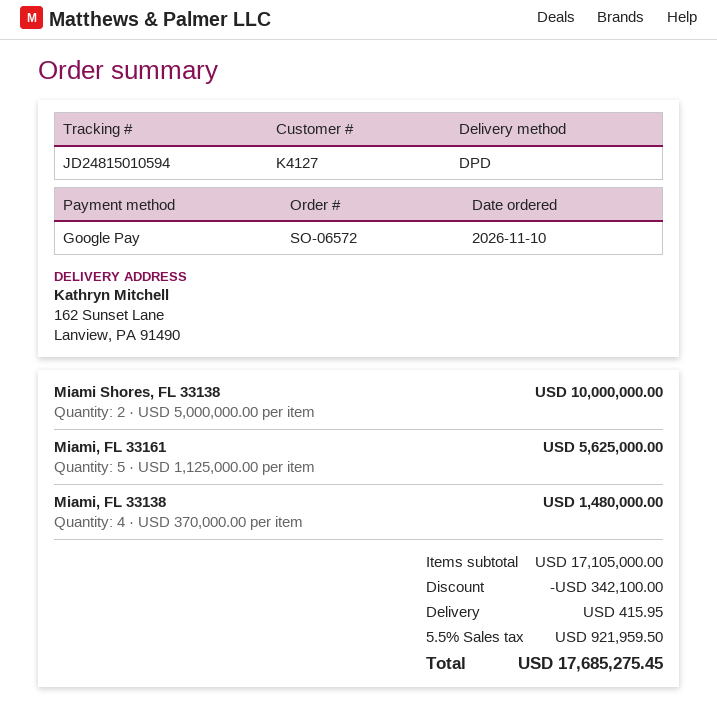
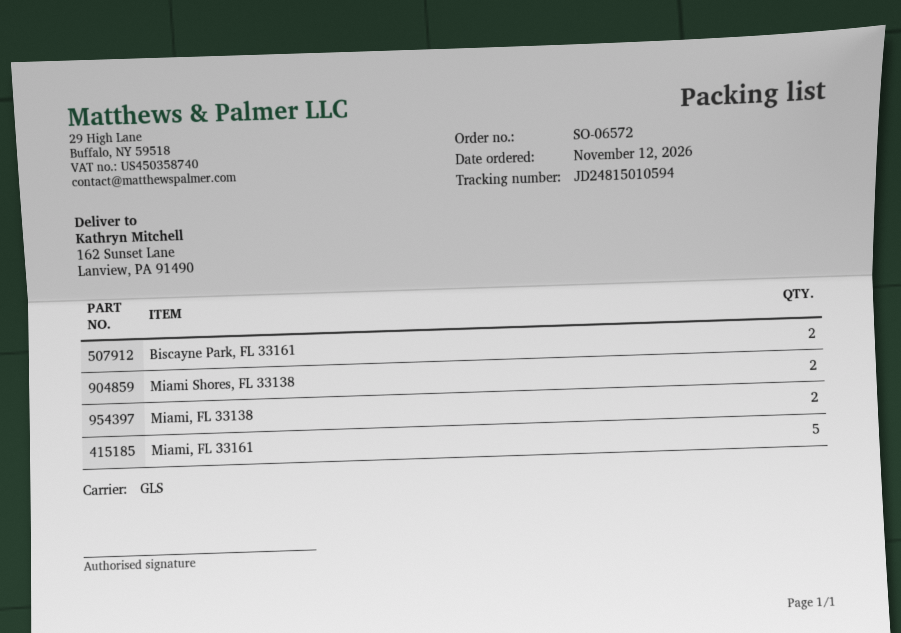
order date: 2026-11-10 -> 2026-11-12
shipping method: DPD -> GLS
Miami, FL 33138: 4 -> 2
Biscayne Park, FL 33161: none -> 2

